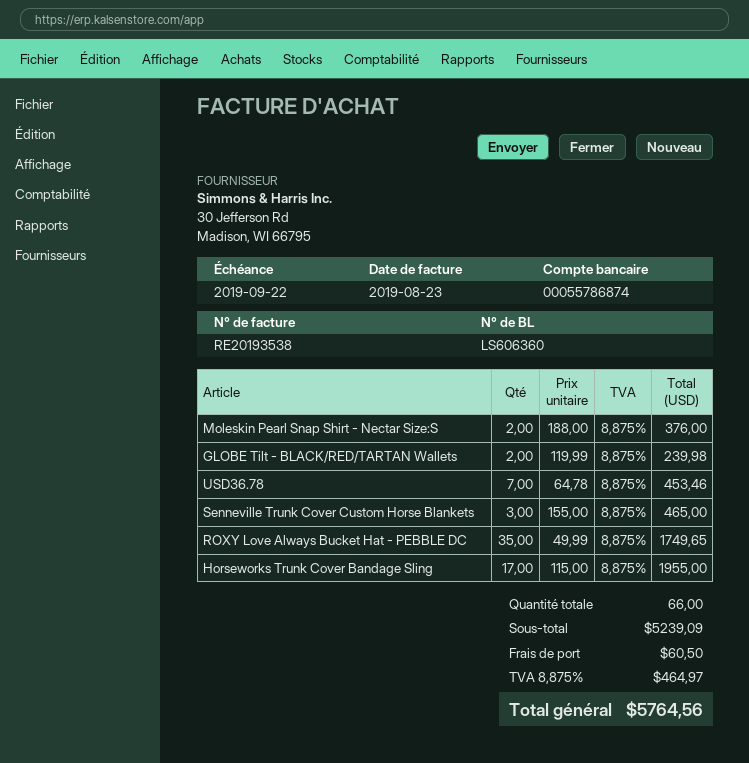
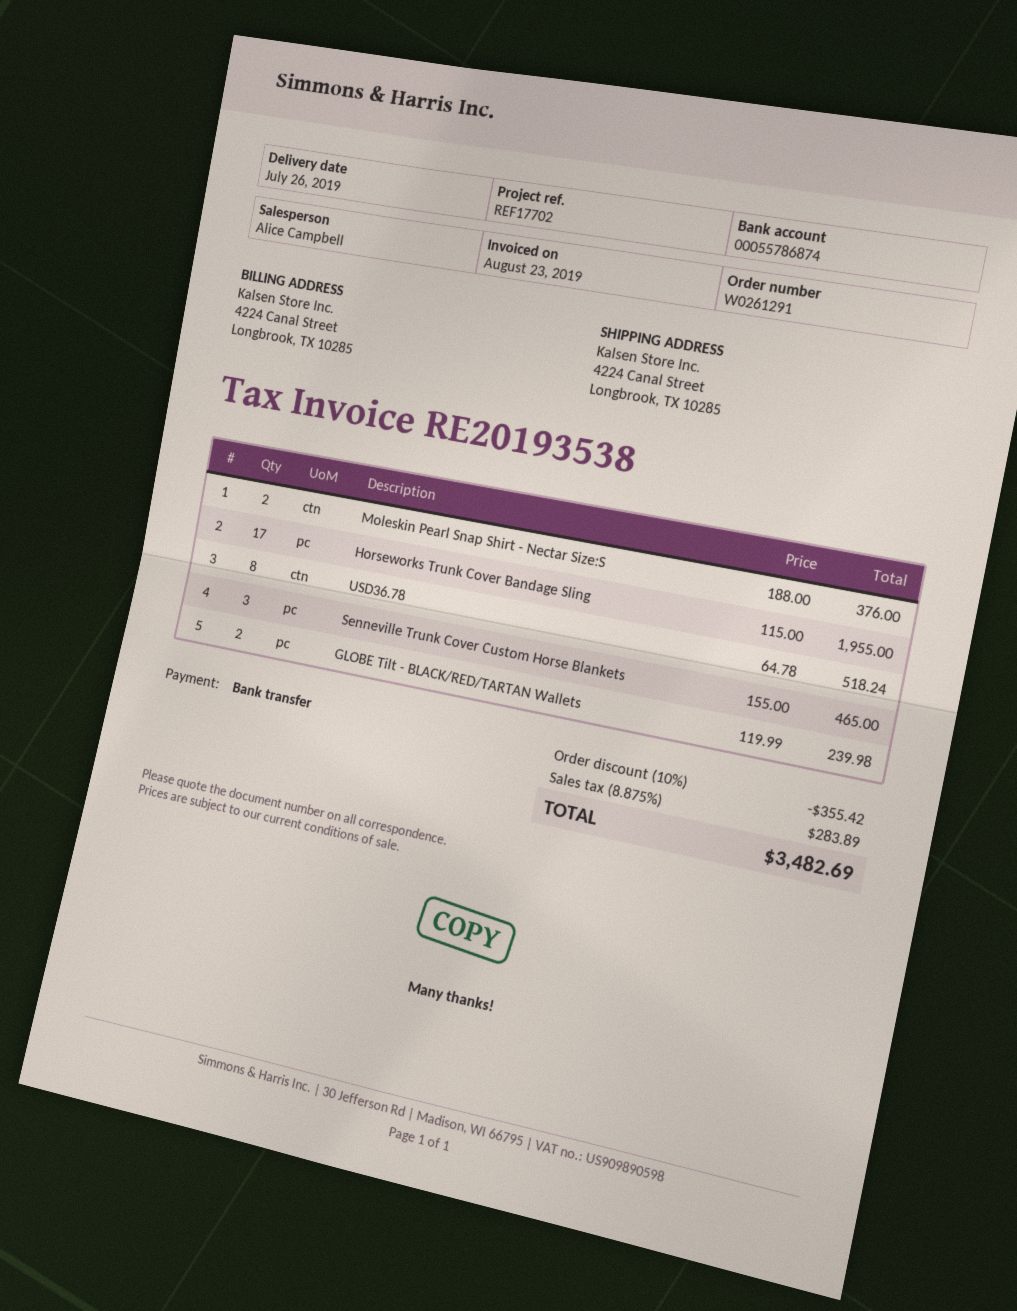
USD36.78: 7 x 64.78 = 453.46 -> 8 x 64.78 = 518.24
ROXY Love Always Bucket Hat - PEBBLE DC: 35 x 49.99 = 1749.65 -> none
discount: none -> 10% = 355.42
shipping: 60.50 -> none
tax: 8.875% = 464.97 -> 8.875% = 283.89
total: 5764.56 -> 3482.69

